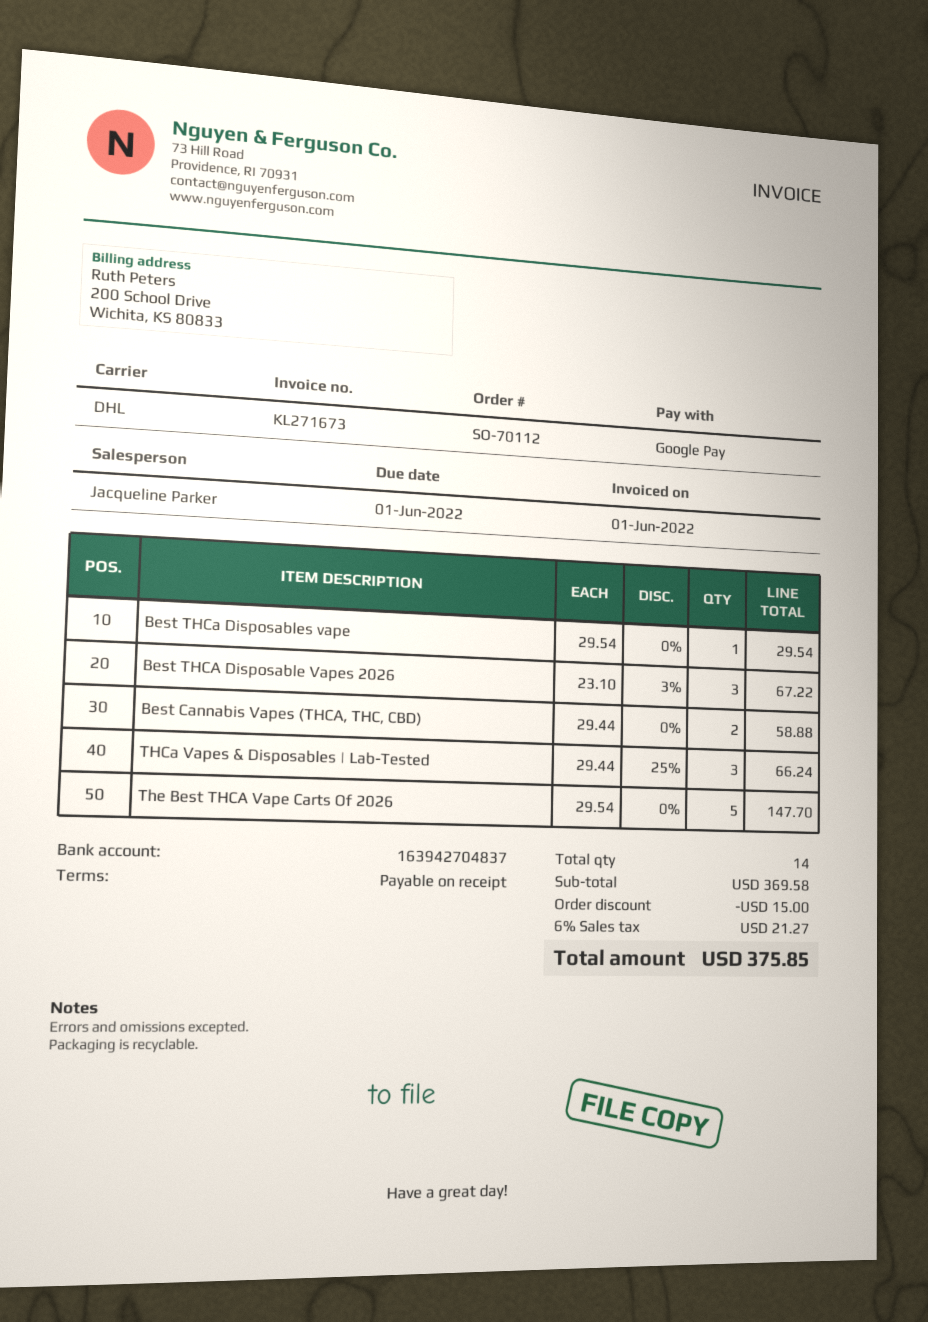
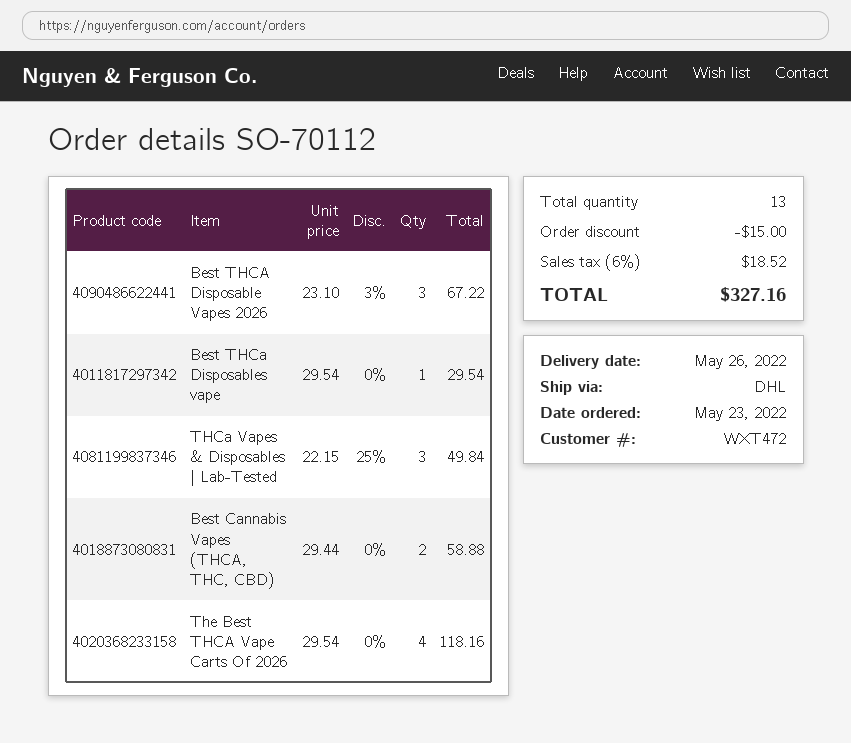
THCa Vapes & Disposables | Lab-Tested: 3 x 29.44 - 25% = 66.24 -> 3 x 22.15 - 25% = 49.84
The Best THCA Vape Carts Of 2026: 5 x 29.54 = 147.70 -> 4 x 29.54 = 118.16
total quantity: 14 -> 13
tax: 6% = 21.27 -> 6% = 18.52
total: 375.85 -> 327.16

